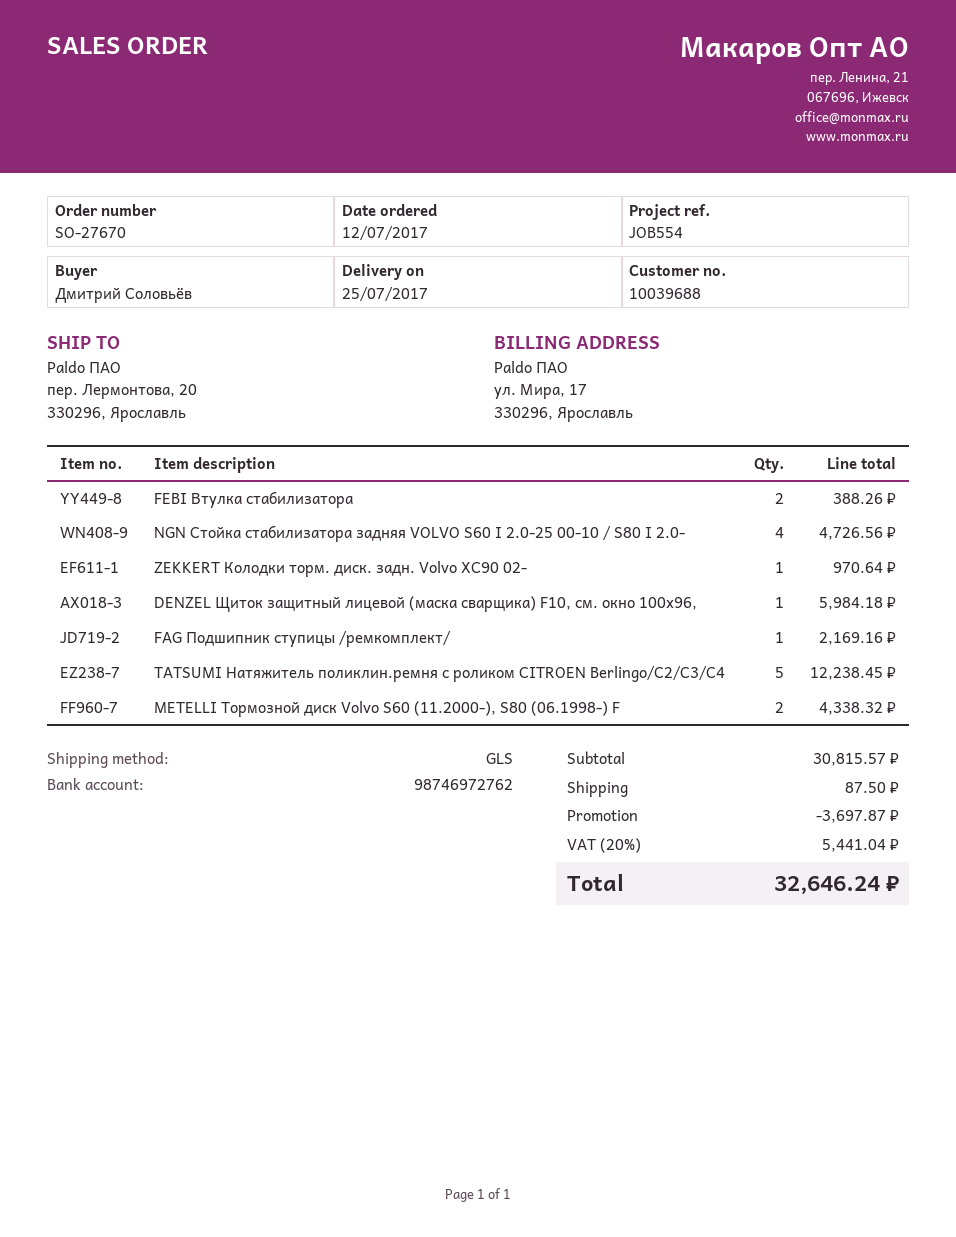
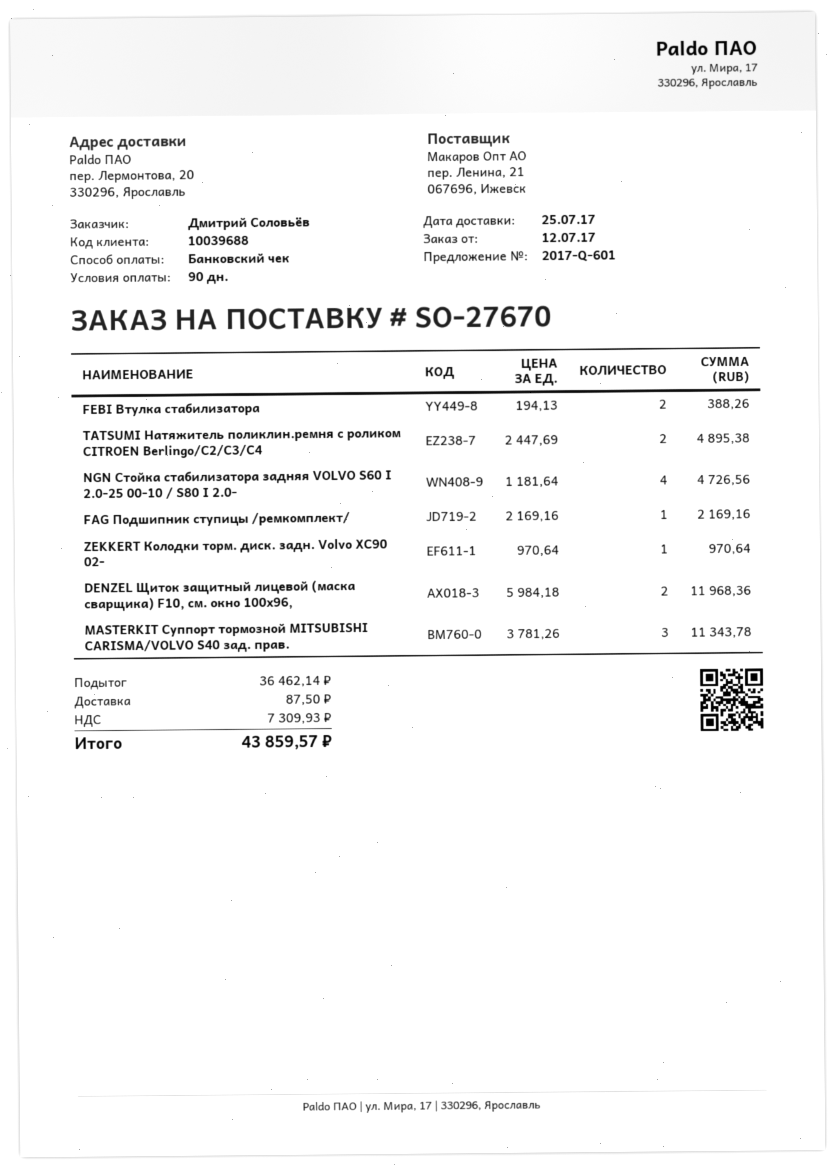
DENZEL Щиток защитный лицевой (маска сварщика) F10, см. окно 100х96,: 1 for 5984.18 -> 2 for 11968.36
TATSUMI Натяжитель поликлин.ремня с роликом CITROEN Berlingo/C2/C3/C4: 5 for 12238.45 -> 2 for 4895.38
METELLI Тормозной диск Volvo S60 (11.2000-), S80 (06.1998-) F: 2 for 4338.32 -> none
MASTERKIT Суппорт тормозной MITSUBISHI CARISMA/VOLVO S40 зад. прав.: none -> 3 for 11343.78
subtotal: 30815.57 -> 36462.14
discount: 3697.87 -> none
tax: 5441.04 -> 7309.93
total: 32646.24 -> 43859.57

